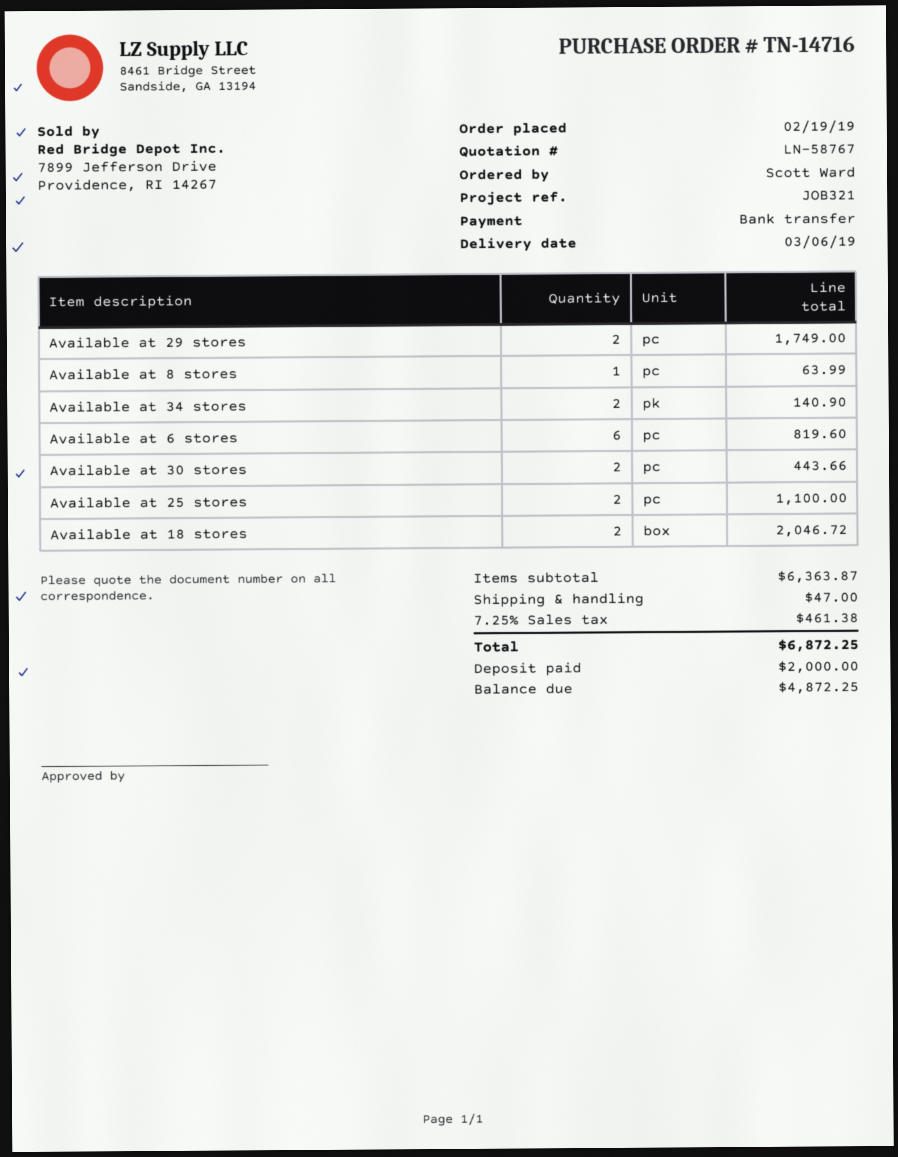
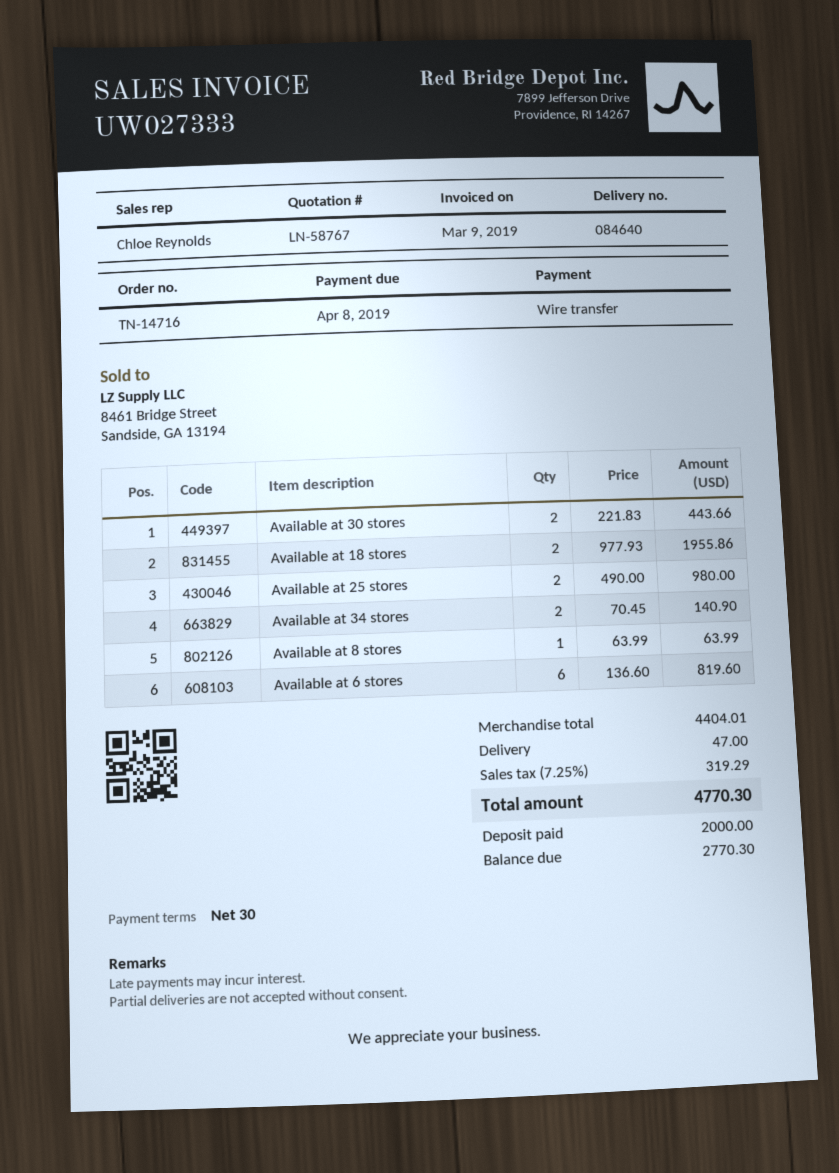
Available at 29 stores: 2 for 1749.00 -> none
Available at 25 stores: 2 for 1100.00 -> 2 for 980.00
Available at 18 stores: 2 for 2046.72 -> 2 for 1955.86
subtotal: 6363.87 -> 4404.01
tax: 7.25% = 461.38 -> 7.25% = 319.29
total: 6872.25 -> 4770.30
balance: 4872.25 -> 2770.30

